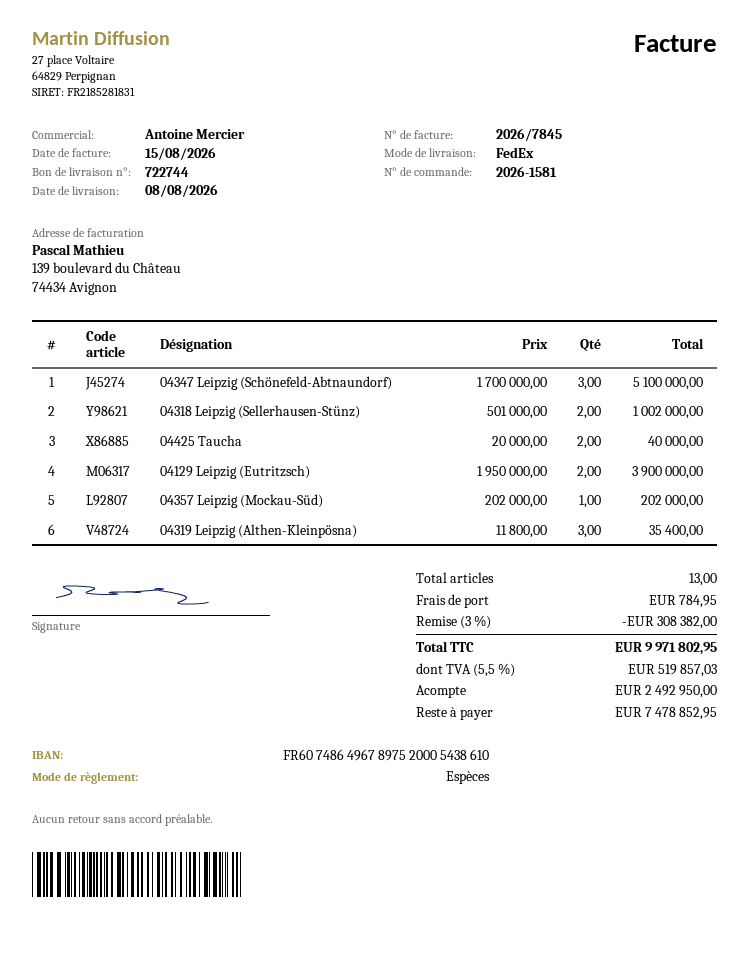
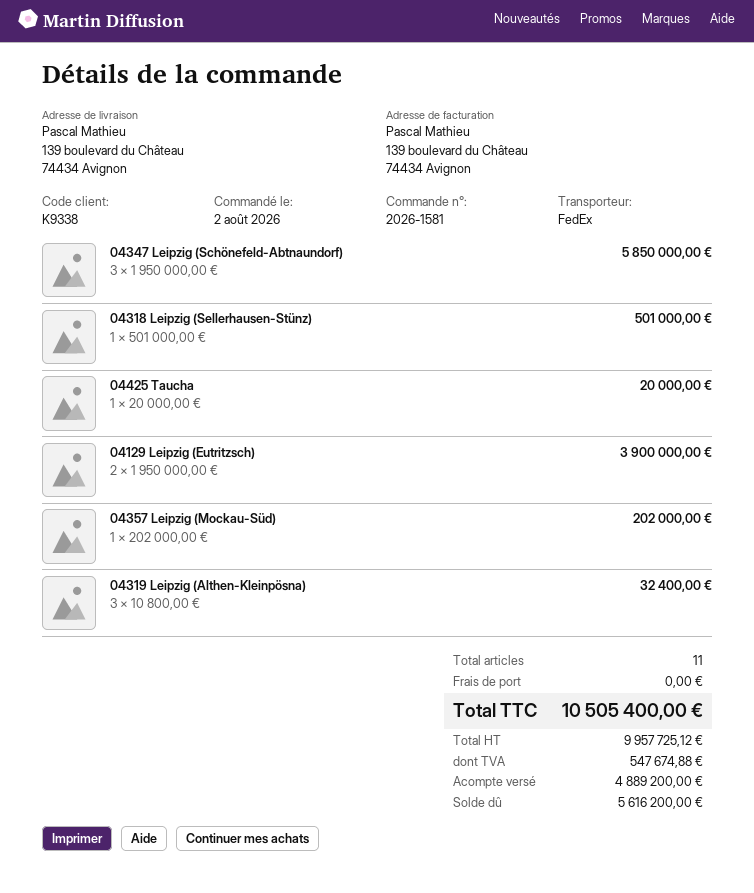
04347 Leipzig (Schönefeld-Abtnaundorf): 3 x 1700000.00 = 5100000.00 -> 3 x 1950000.00 = 5850000.00
04318 Leipzig (Sellerhausen-Stünz): 2 x 501000.00 = 1002000.00 -> 1 x 501000.00 = 501000.00
04425 Taucha: 2 x 20000.00 = 40000.00 -> 1 x 20000.00 = 20000.00
04319 Leipzig (Althen-Kleinpösna): 3 x 11800.00 = 35400.00 -> 3 x 10800.00 = 32400.00
total quantity: 13 -> 11
discount: 3% = 308382.00 -> none
shipping: 784.95 -> 0.00
tax: 519857.03 -> 547674.88
total: 9971802.95 -> 10505400.00
deposit: 2492950.00 -> 4889200.00
balance: 7478852.95 -> 5616200.00

